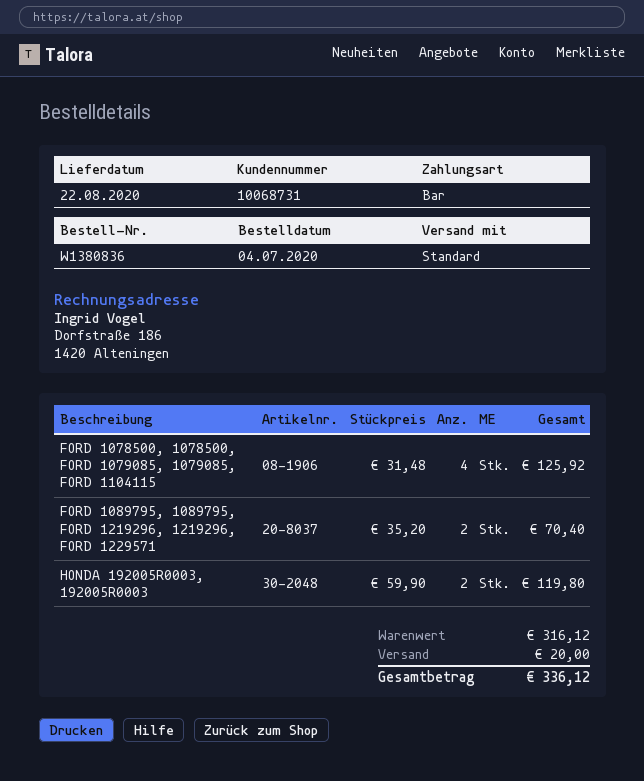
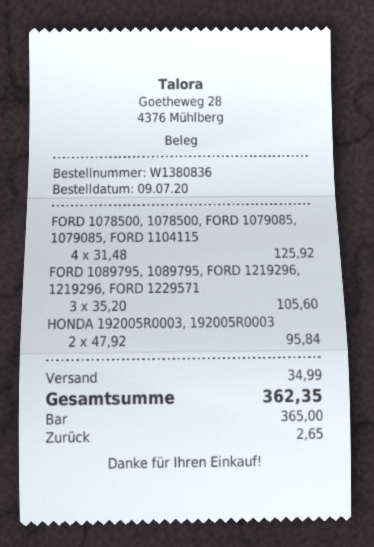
order date: 2020-07-04 -> 2020-07-09
FORD 1089795, 1089795, FORD 1219296, 1219296, FORD 1229571: 2 x 35.20 = 70.40 -> 3 x 35.20 = 105.60
HONDA 192005R0003, 192005R0003: 2 x 59.90 = 119.80 -> 2 x 47.92 = 95.84
shipping: 20.00 -> 34.99
total: 336.12 -> 362.35

